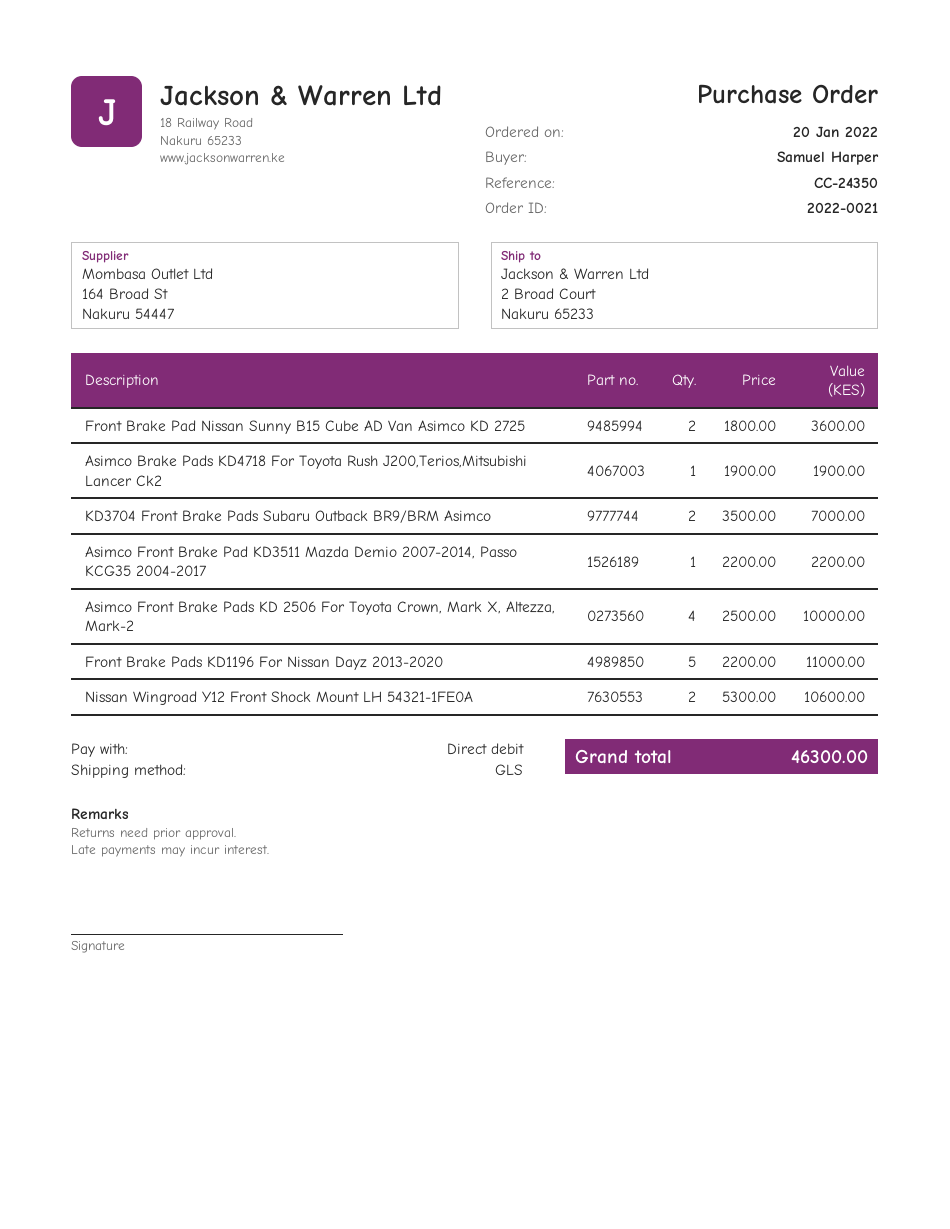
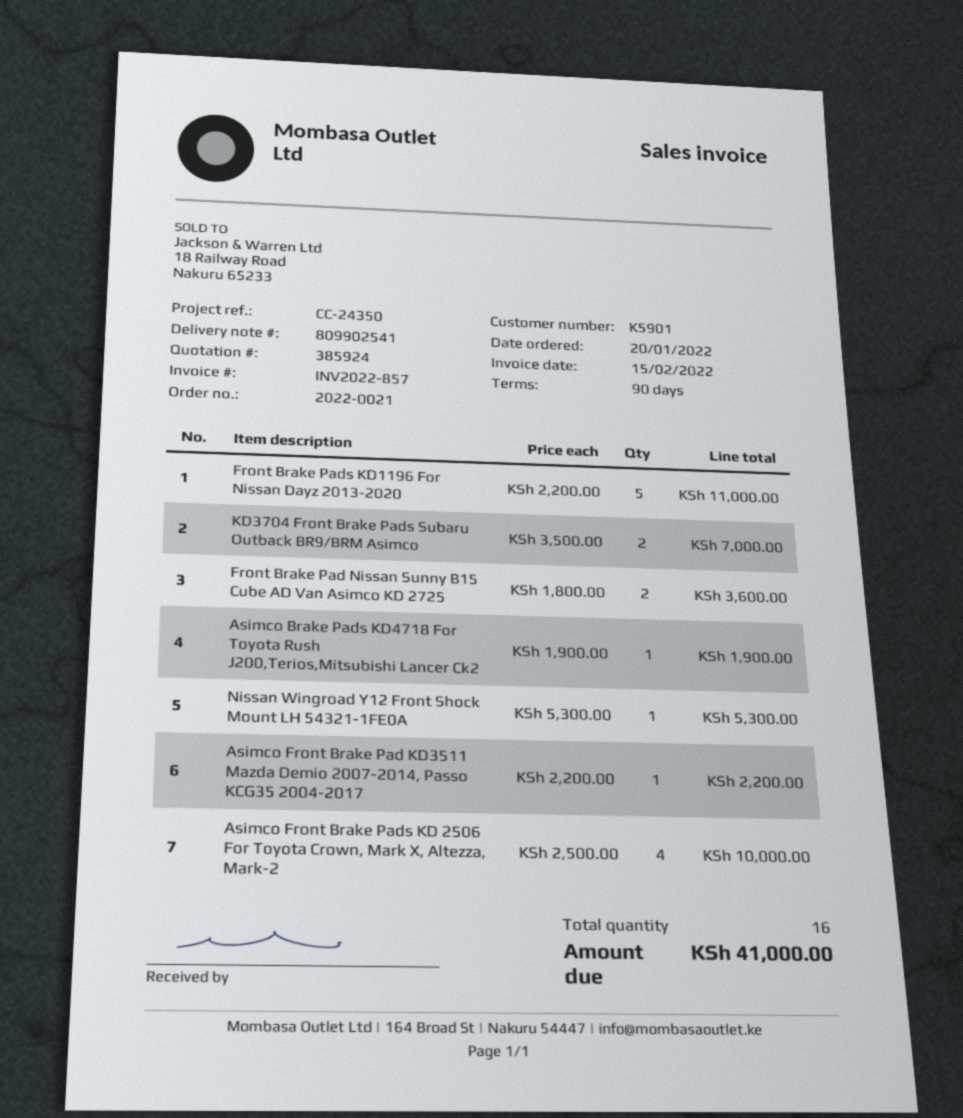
Nissan Wingroad Y12 Front Shock Mount LH 54321-1FE0A: 2 x 5300.00 = 10600.00 -> 1 x 5300.00 = 5300.00
total: 46300.00 -> 41000.00

